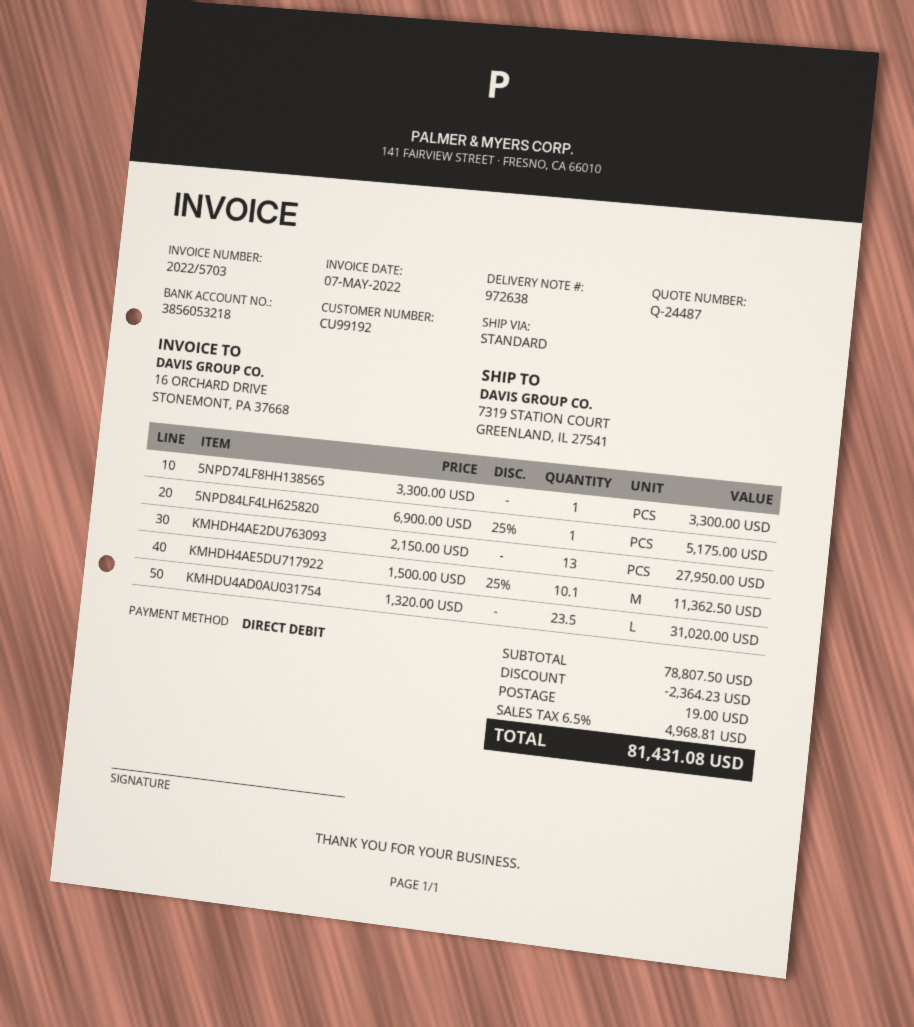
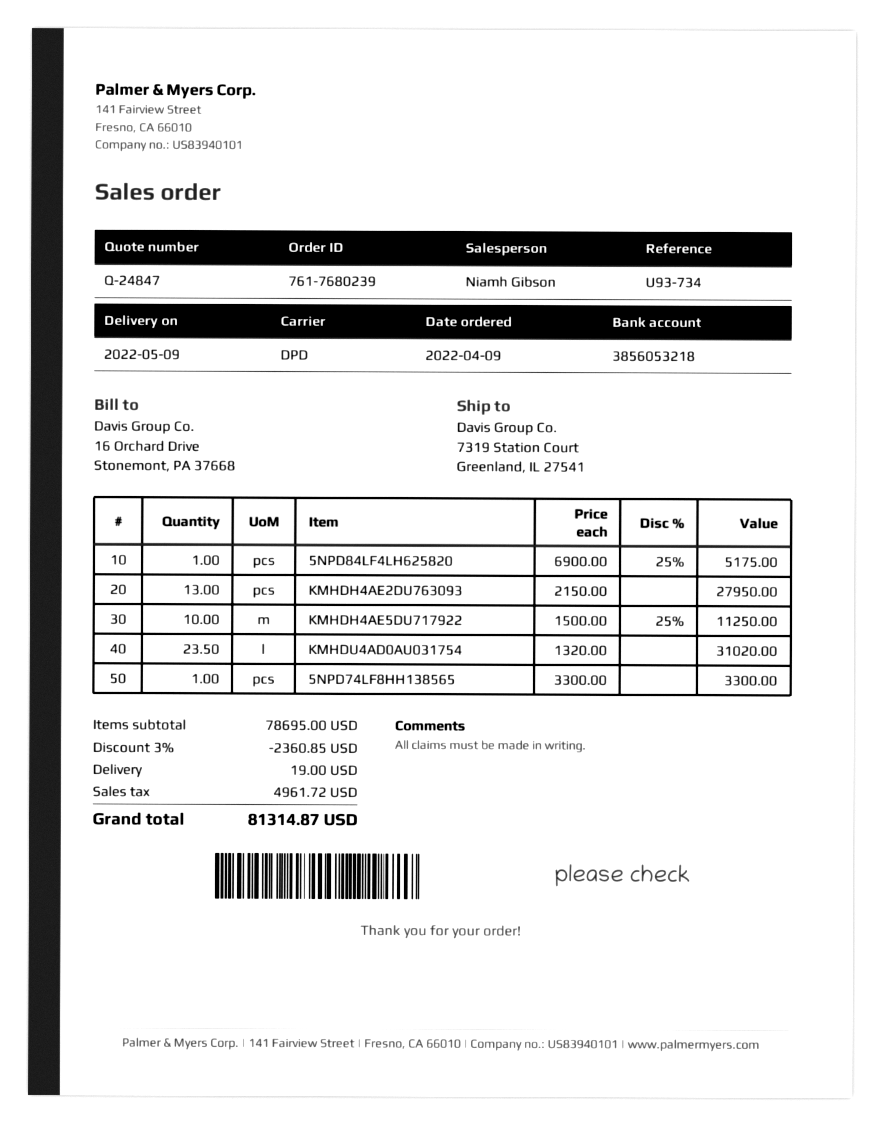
quote number: Q-24487 -> Q-24847
shipping method: standard -> DPD
KMHDH4AE5DU717922: 10.1 x 1500.00 - 25% = 11362.50 -> 10 x 1500.00 - 25% = 11250.00
subtotal: 78807.50 -> 78695.00
discount: 2364.23 -> 2360.85
tax: 4968.81 -> 4961.72
total: 81431.08 -> 81314.87

